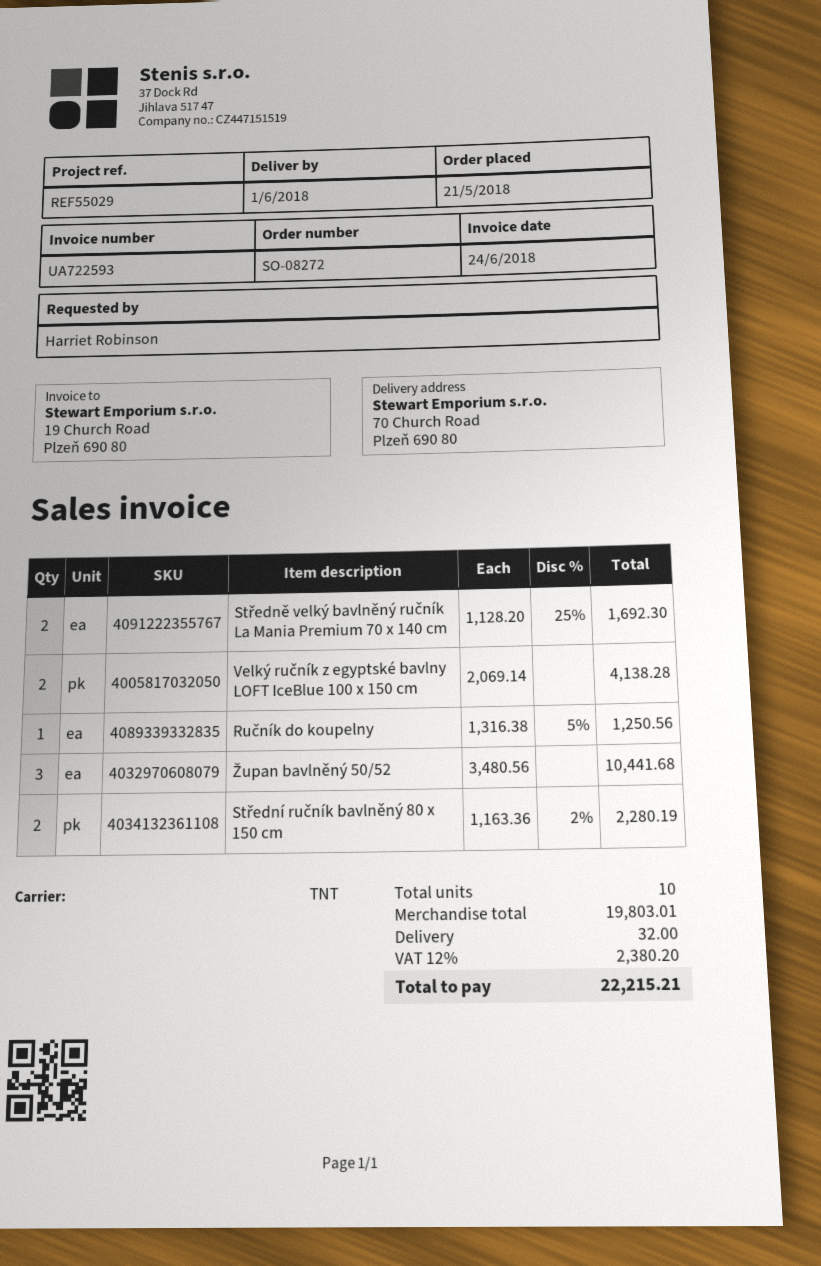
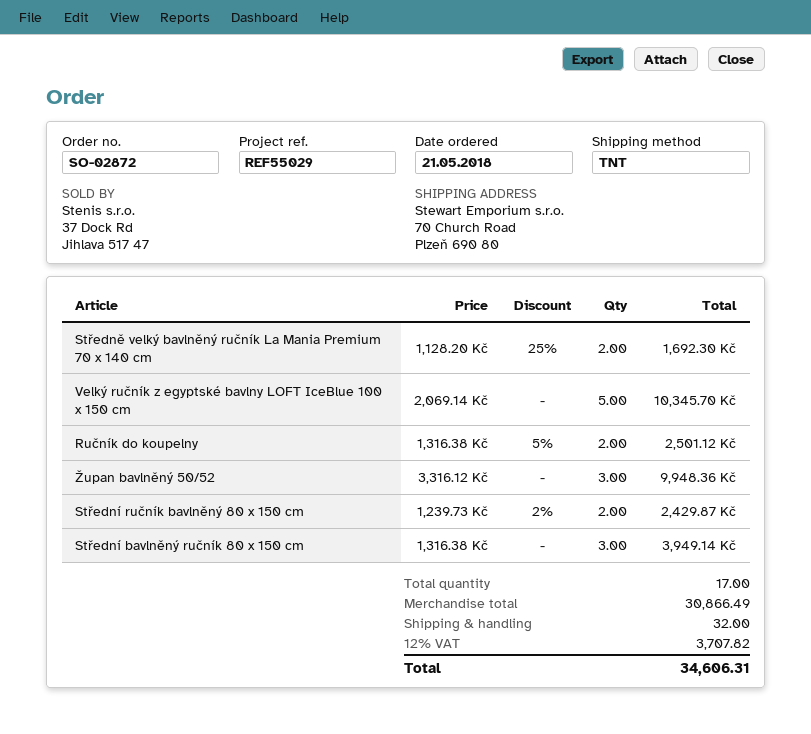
order number: SO-08272 -> SO-02872
Velký ručník z egyptské bavlny LOFT IceBlue 100 x 150 cm: 2 x 2069.14 = 4138.28 -> 5 x 2069.14 = 10345.70
Ručník do koupelny: 1 x 1316.38 - 5% = 1250.56 -> 2 x 1316.38 - 5% = 2501.12
Župan bavlněný 50/52: 3 x 3480.56 = 10441.68 -> 3 x 3316.12 = 9948.36
Střední ručník bavlněný 80 x 150 cm: 2 x 1163.36 - 2% = 2280.19 -> 2 x 1239.73 - 2% = 2429.87
Střední bavlněný ručník 80 x 150 cm: none -> 3 x 1316.38 = 3949.14
total quantity: 10 -> 17
subtotal: 19803.01 -> 30866.49
tax: 12% = 2380.20 -> 12% = 3707.82
total: 22215.21 -> 34606.31

